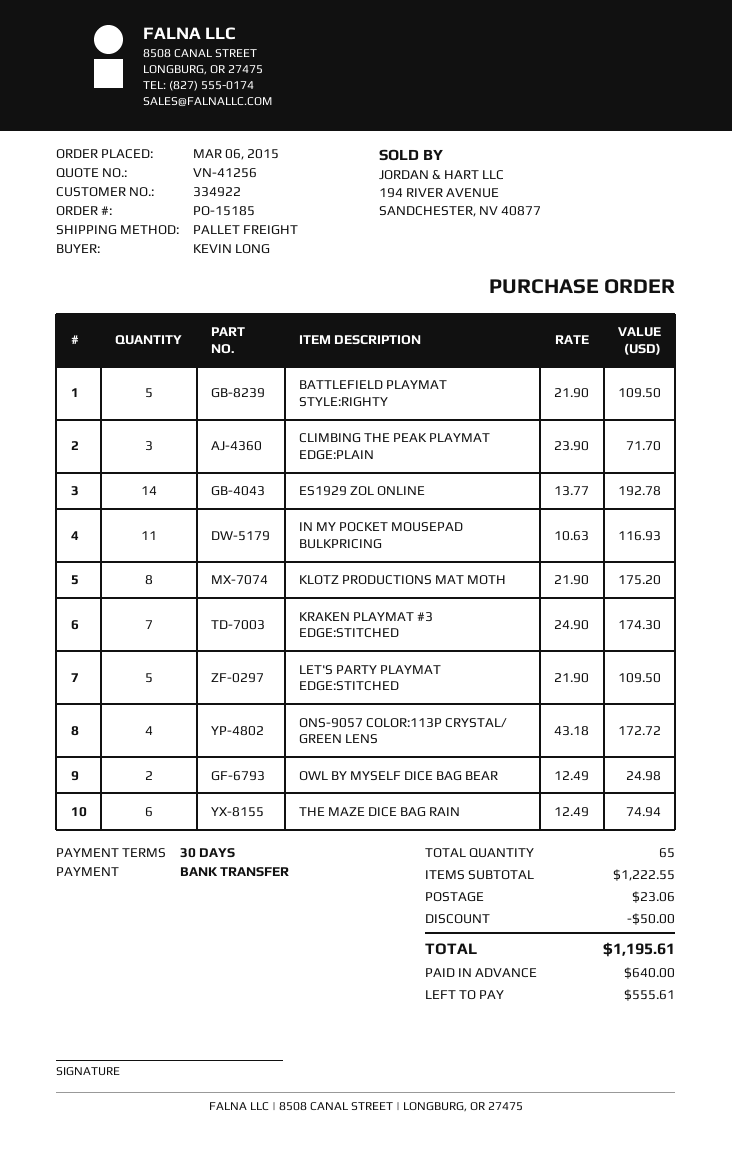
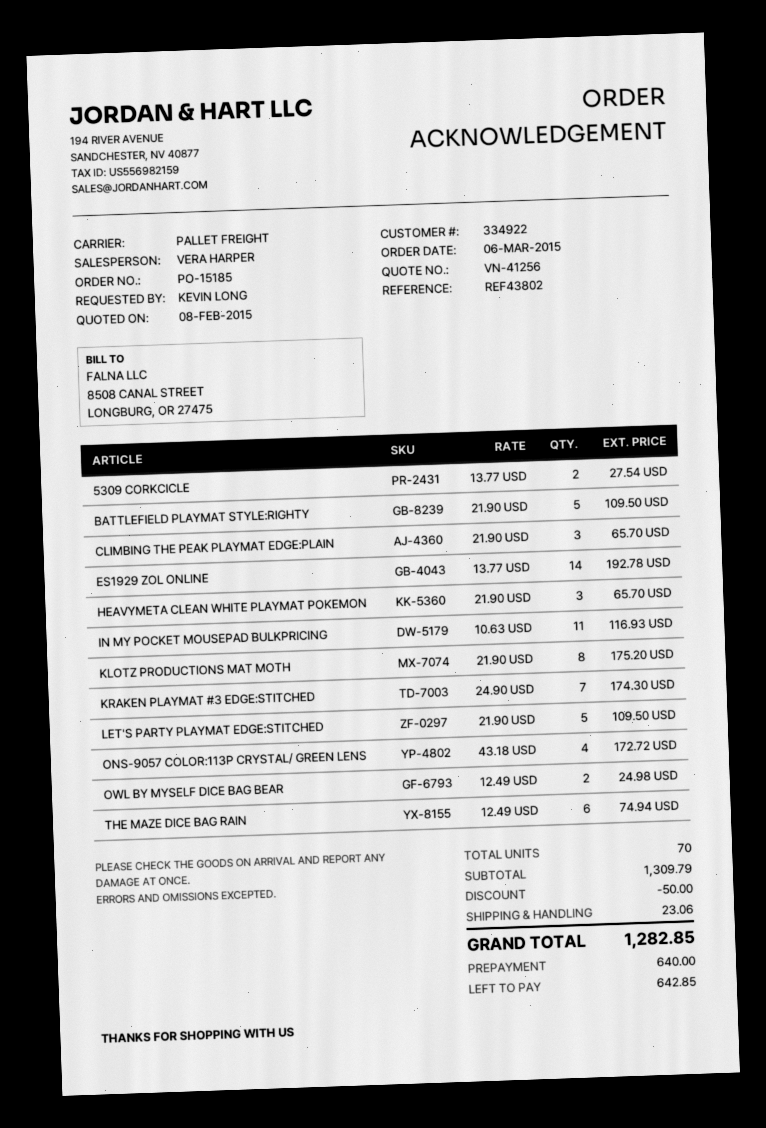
CLIMBING THE PEAK PLAYMAT EDGE:PLAIN: 3 x 23.90 = 71.70 -> 3 x 21.90 = 65.70
5309 CORKCICLE: none -> 2 x 13.77 = 27.54
HEAVYMETA CLEAN WHITE PLAYMAT POKEMON: none -> 3 x 21.90 = 65.70
total quantity: 65 -> 70
subtotal: 1222.55 -> 1309.79
total: 1195.61 -> 1282.85
balance: 555.61 -> 642.85

